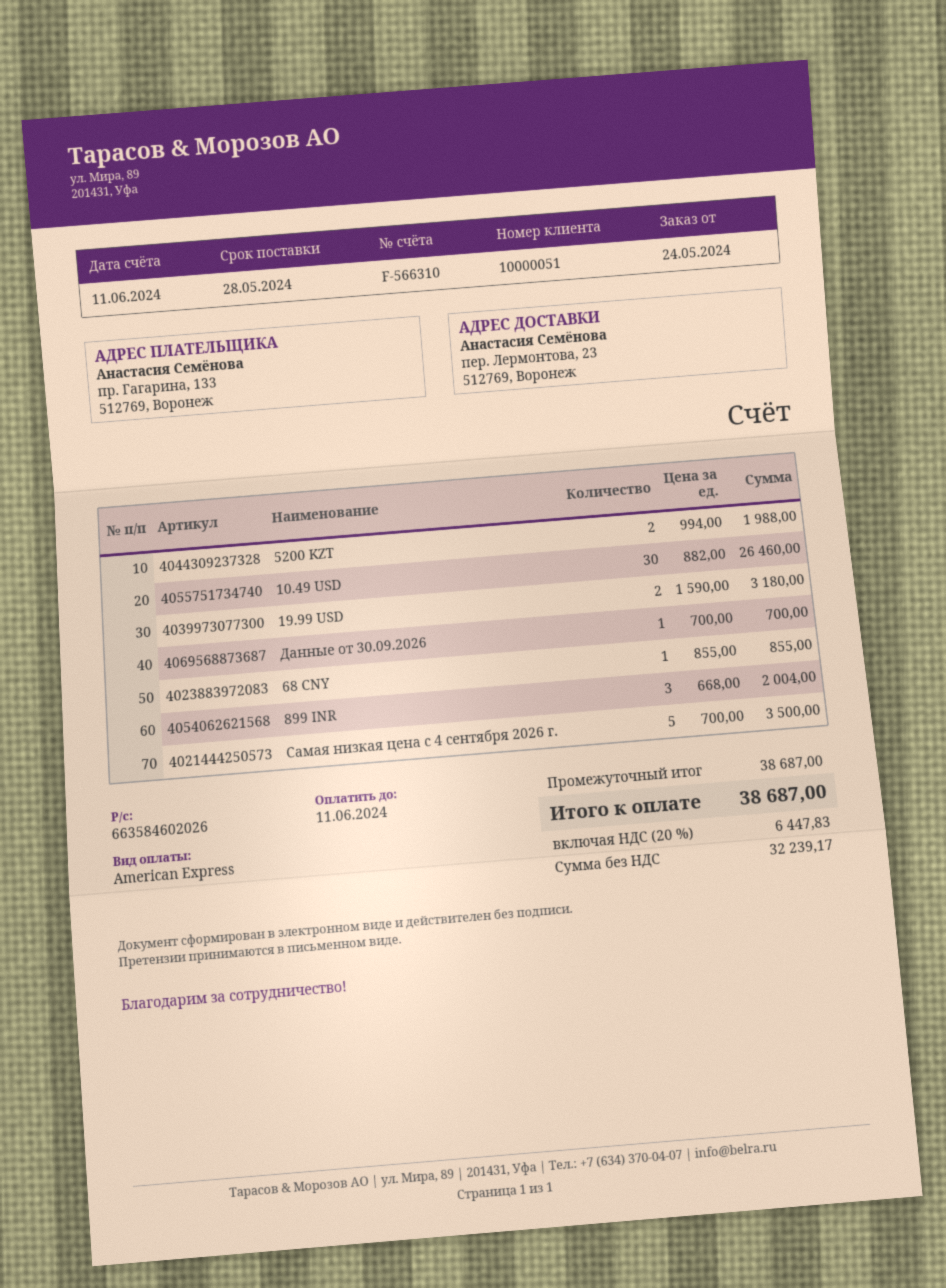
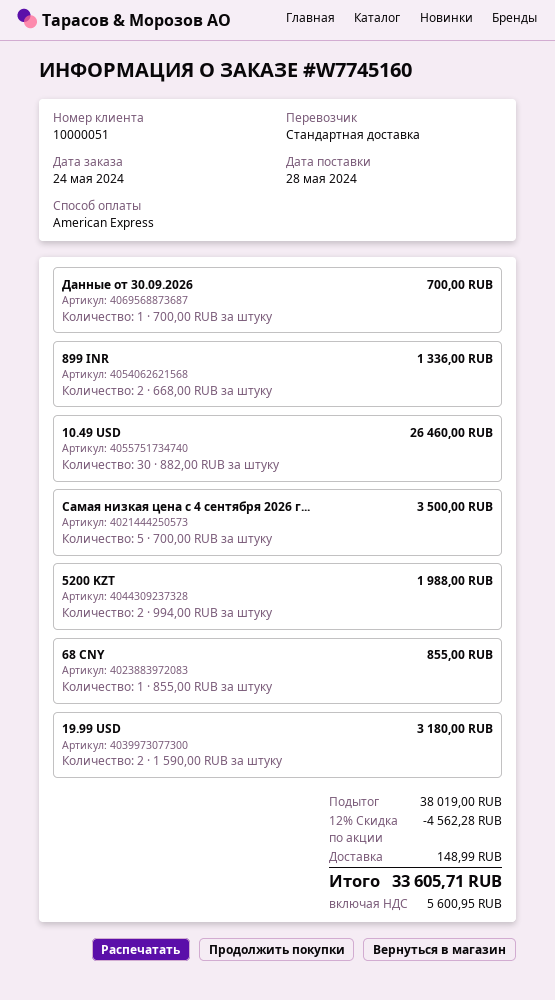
899 INR: 3 x 668.00 = 2004.00 -> 2 x 668.00 = 1336.00
subtotal: 38687.00 -> 38019.00
discount: none -> 12% = 4562.28
shipping: none -> 148.99
tax: 6447.83 -> 5600.95
total: 38687.00 -> 33605.71

